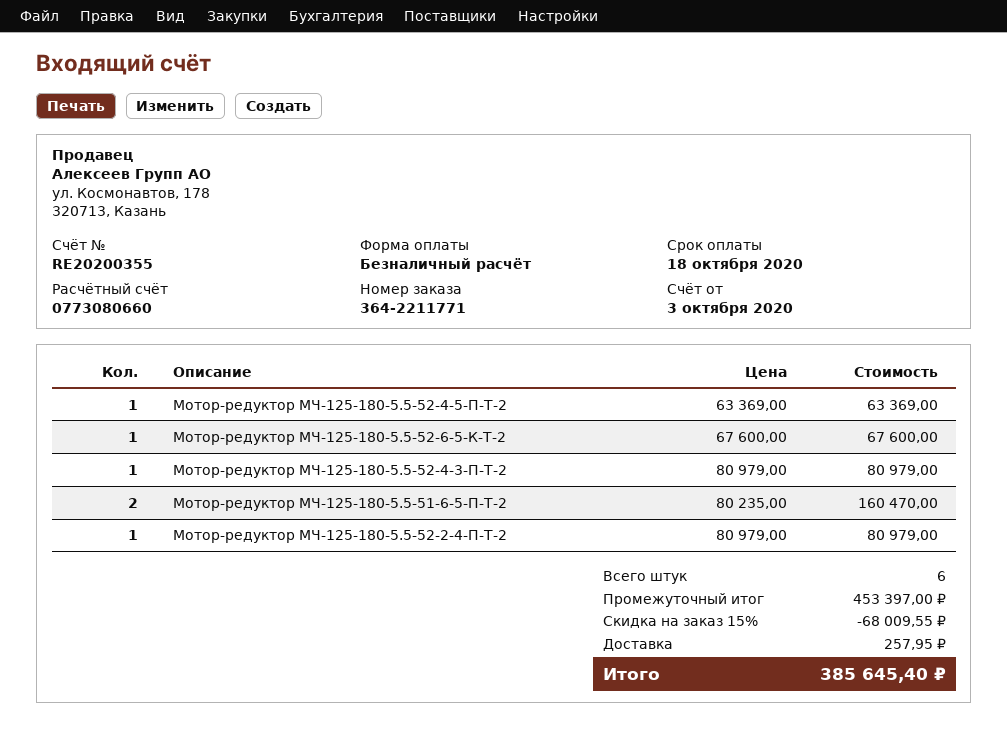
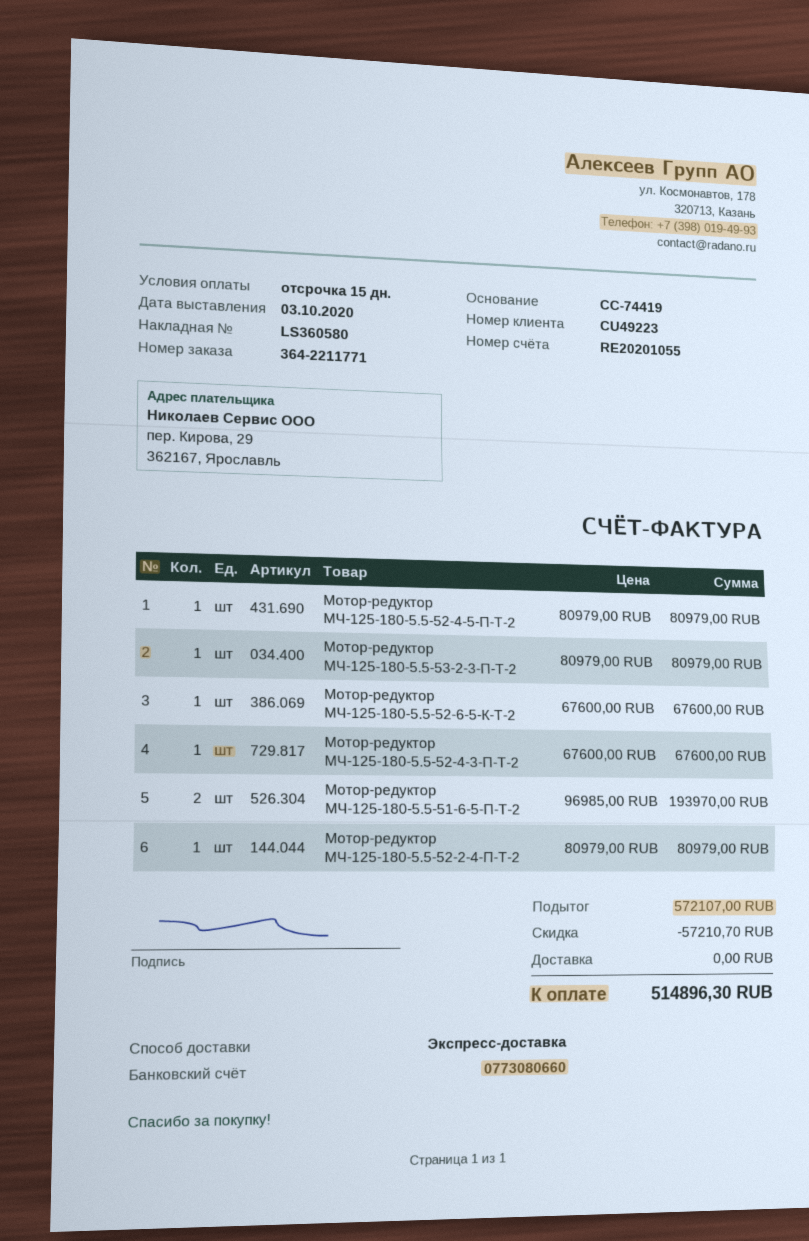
invoice number: RE20200355 -> RE20201055
Мотор-редуктор МЧ-125-180-5.5-52-4-5-П-Т-2: 1 x 63369.00 = 63369.00 -> 1 x 80979.00 = 80979.00
Мотор-редуктор МЧ-125-180-5.5-52-4-3-П-Т-2: 1 x 80979.00 = 80979.00 -> 1 x 67600.00 = 67600.00
Мотор-редуктор МЧ-125-180-5.5-51-6-5-П-Т-2: 2 x 80235.00 = 160470.00 -> 2 x 96985.00 = 193970.00
Мотор-редуктор МЧ-125-180-5.5-53-2-3-П-Т-2: none -> 1 x 80979.00 = 80979.00
subtotal: 453397.00 -> 572107.00
discount: 68009.55 -> 57210.70
shipping: 257.95 -> 0.00
total: 385645.40 -> 514896.30

